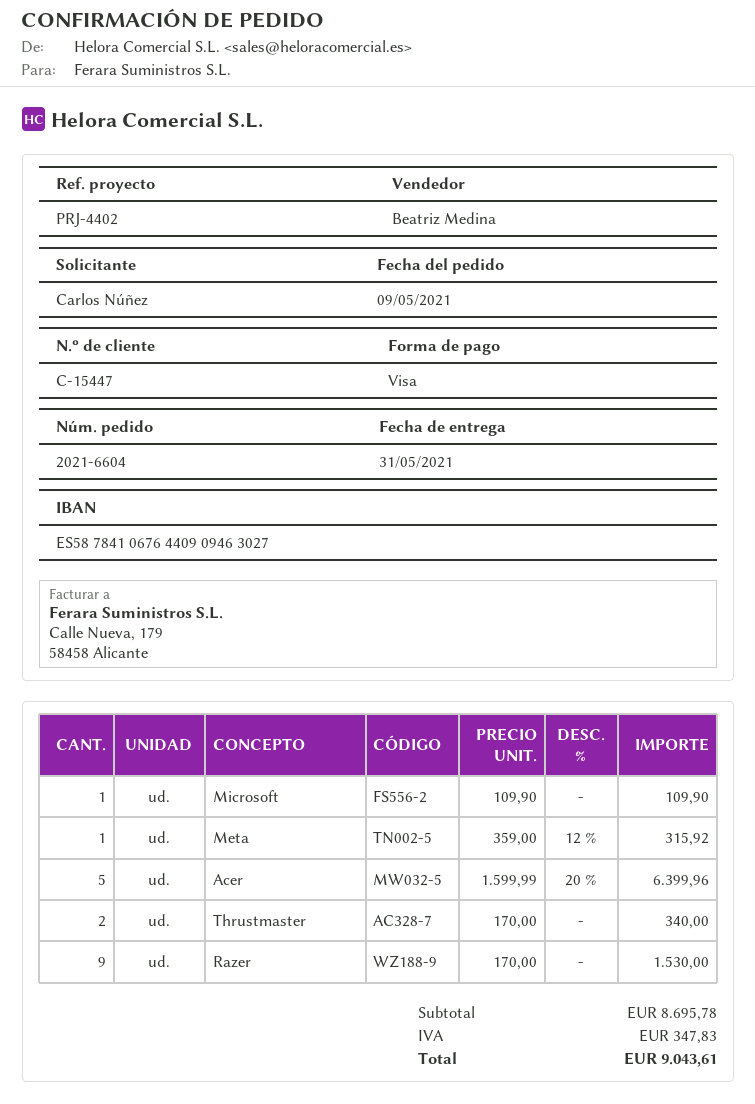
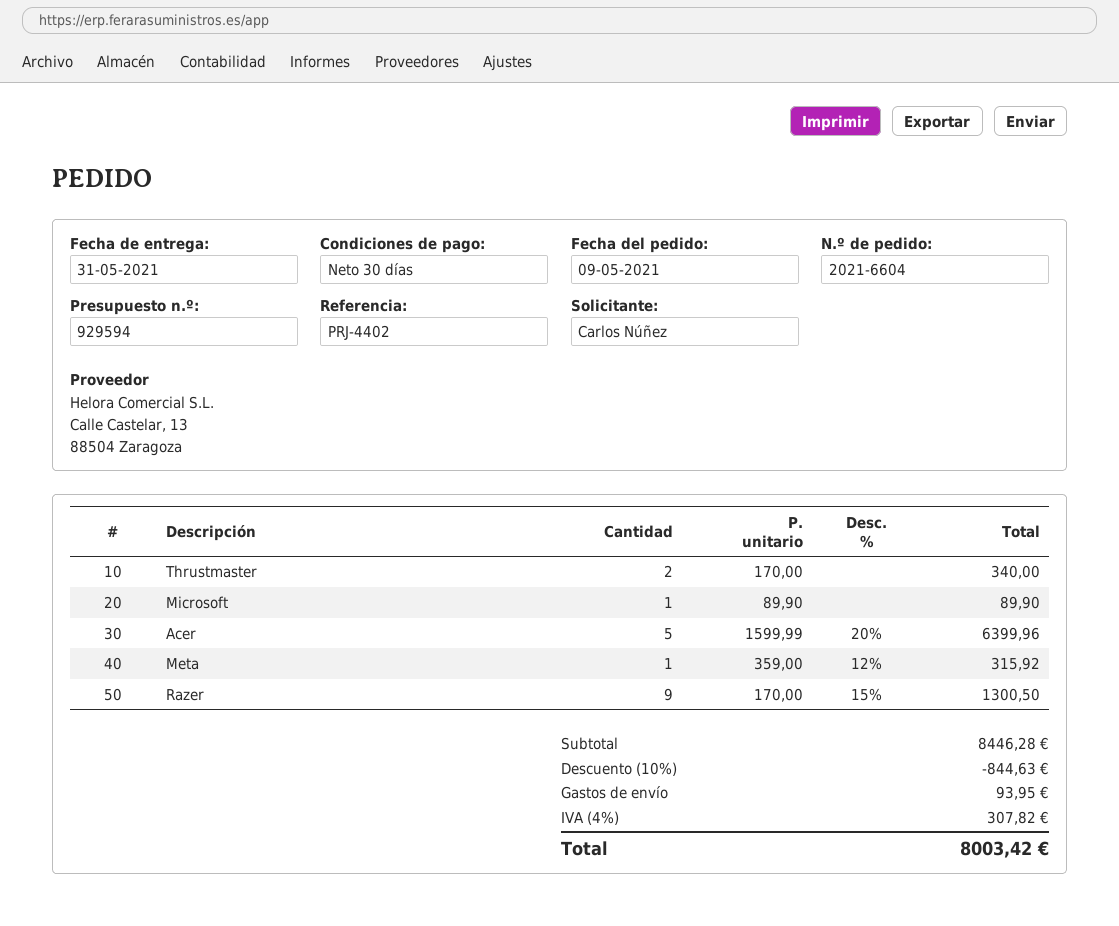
Microsoft: 1 x 109.90 = 109.90 -> 1 x 89.90 = 89.90
Razer: 9 x 170.00 = 1530.00 -> 9 x 170.00 - 15% = 1300.50
subtotal: 8695.78 -> 8446.28
discount: none -> 10% = 844.63
shipping: none -> 93.95
tax: 347.83 -> 307.82
total: 9043.61 -> 8003.42

